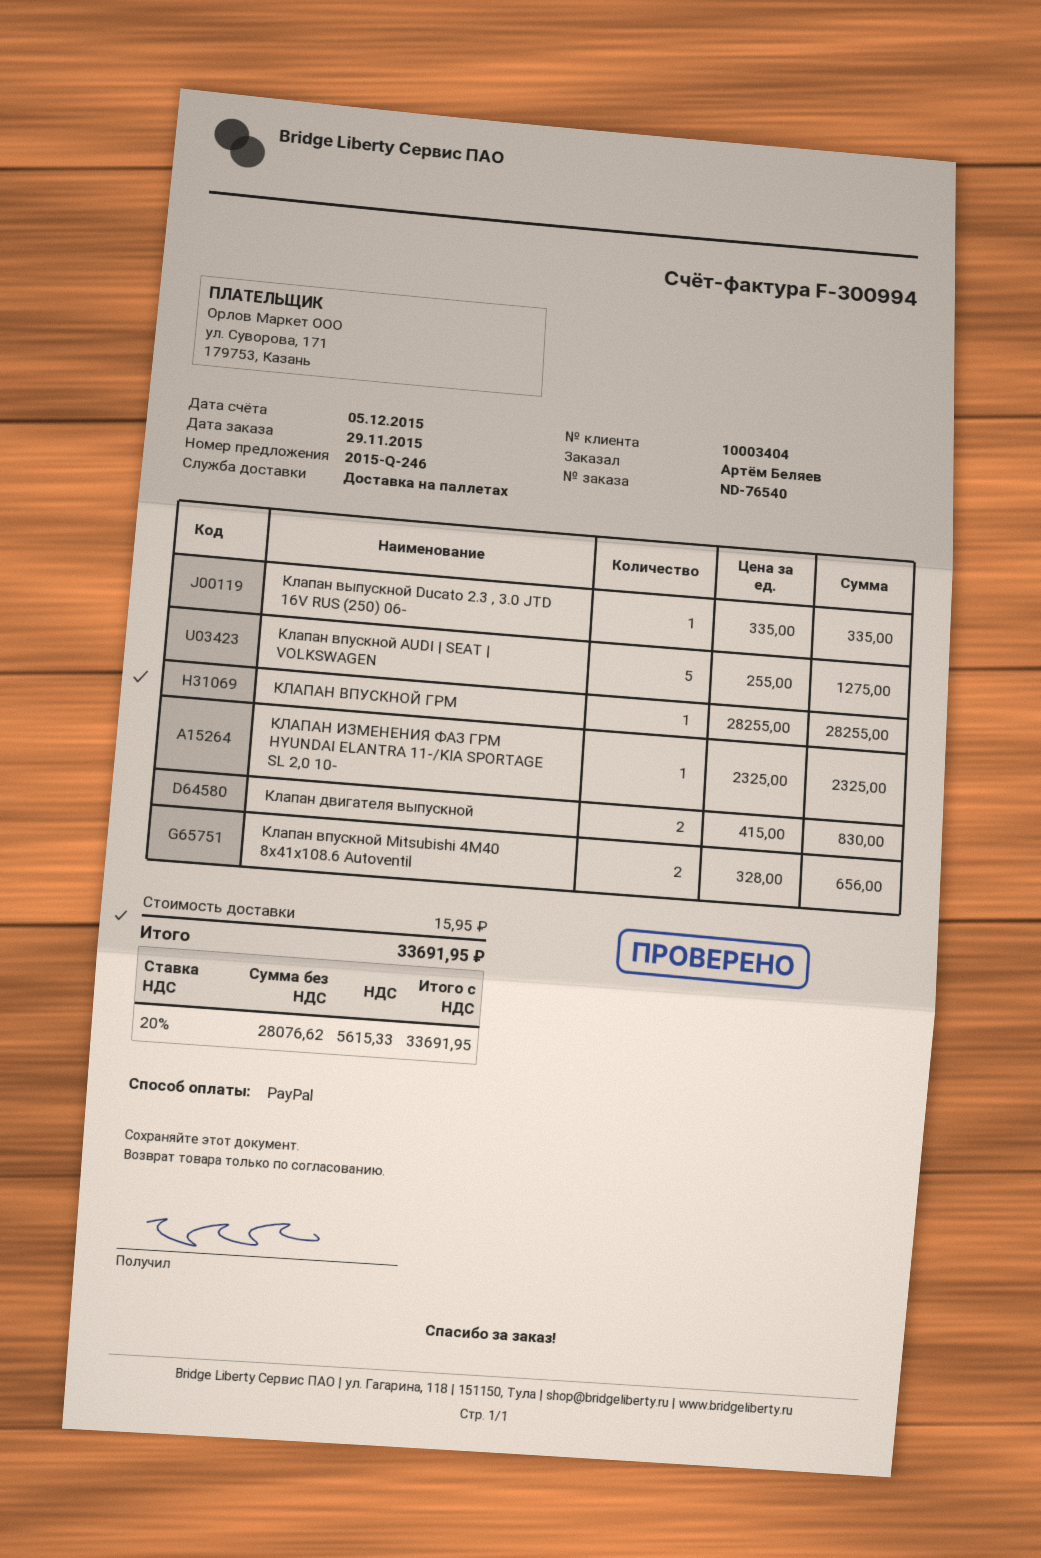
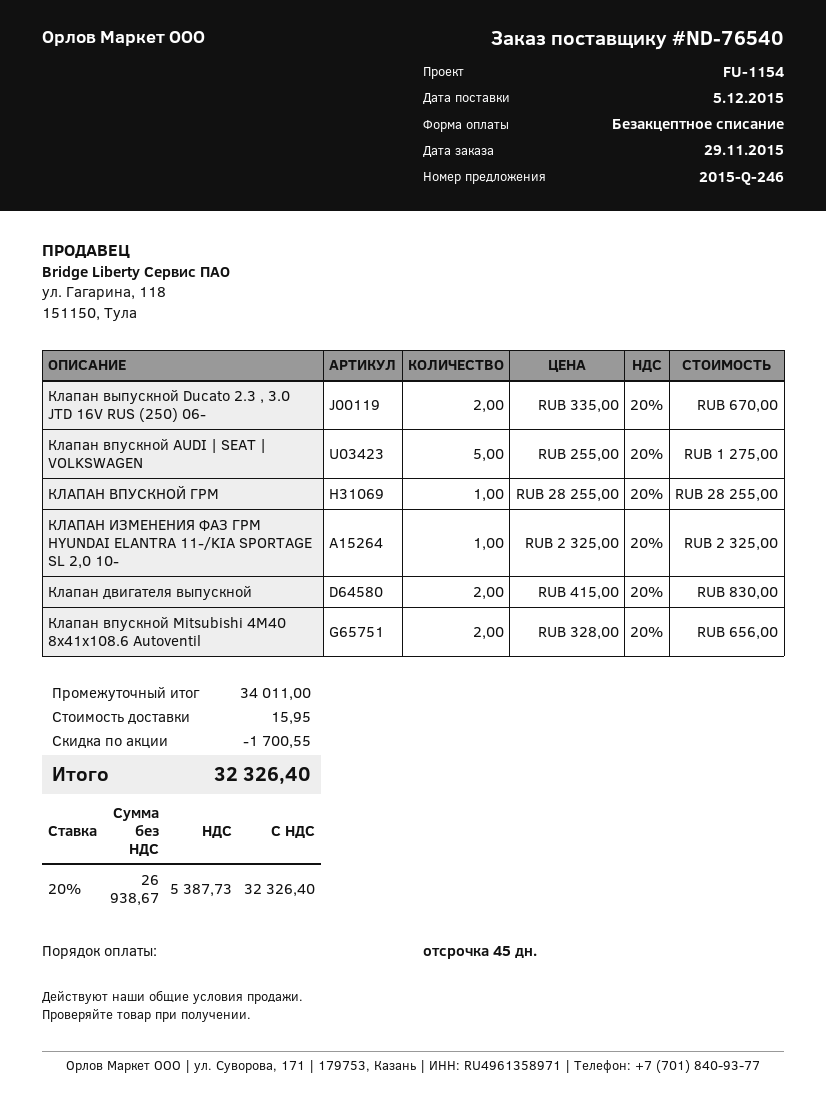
payment method: PayPal -> direct debit
Клапан выпускной Ducato 2.3 , 3.0 JTD 16V RUS (250) 06-: 1 x 335.00 = 335.00 -> 2 x 335.00 = 670.00
discount: none -> 1700.55
net: 28076.62 -> 26938.67
tax: 20% = 5615.33 -> 20% = 5387.73
total: 33691.95 -> 32326.40

